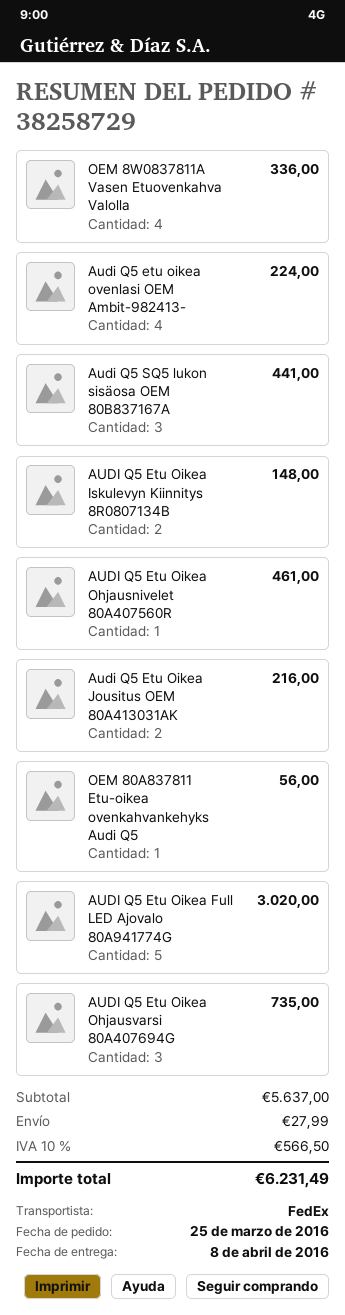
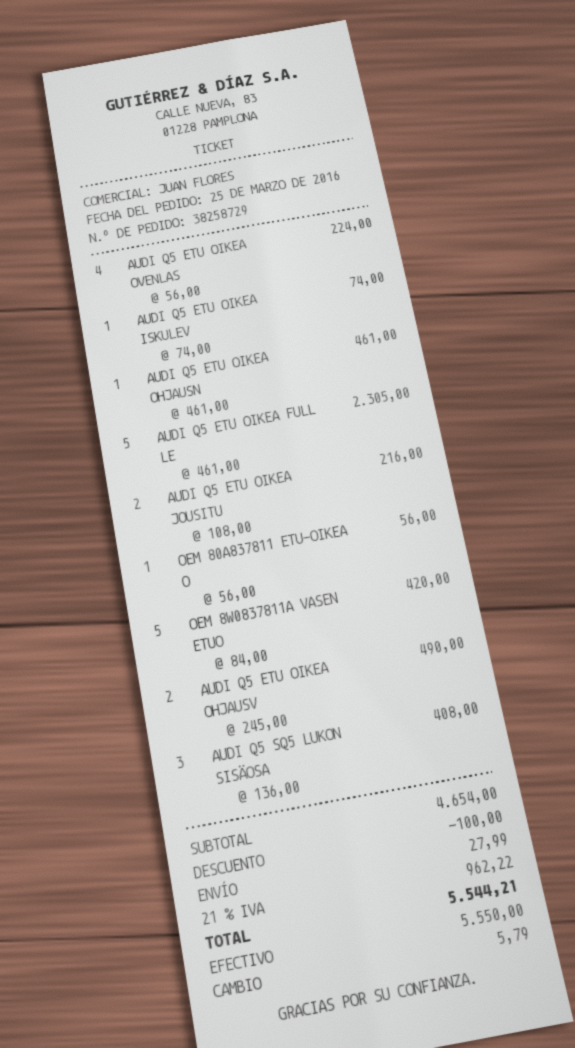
OEM 8W0837811A Vasen Etuovenkahva Valolla: 4 for 336.00 -> 5 for 420.00
Audi Q5 SQ5 lukon sisäosa OEM 80B837167A: 3 for 441.00 -> 3 for 408.00
AUDI Q5 Etu Oikea Iskulevyn Kiinnitys 8R0807134B: 2 for 148.00 -> 1 for 74.00
AUDI Q5 Etu Oikea Full LED Ajovalo 80A941774G: 5 for 3020.00 -> 5 for 2305.00
AUDI Q5 Etu Oikea Ohjausvarsi 80A407694G: 3 for 735.00 -> 2 for 490.00
subtotal: 5637.00 -> 4654.00
discount: none -> 100.00
tax: 10% = 566.50 -> 21% = 962.22
total: 6231.49 -> 5544.21

